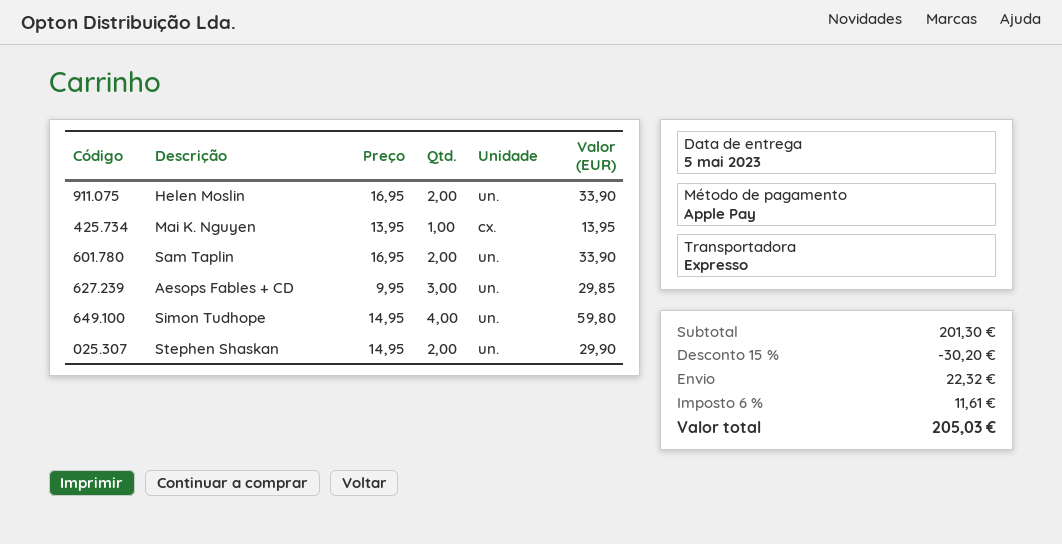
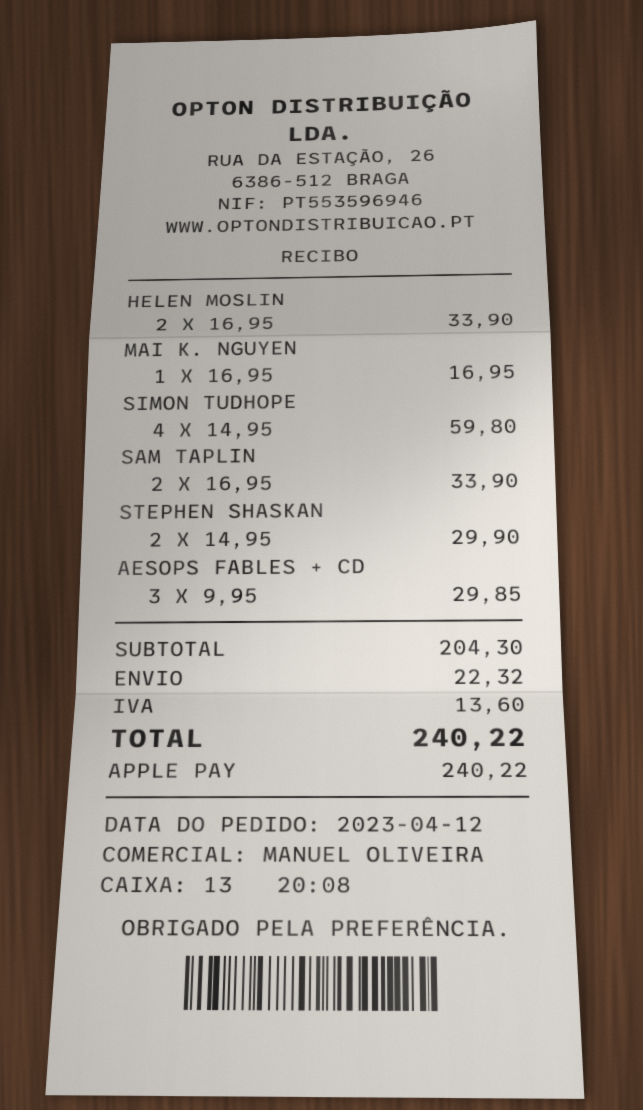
Mai K. Nguyen: 1 x 13.95 = 13.95 -> 1 x 16.95 = 16.95
subtotal: 201.30 -> 204.30
discount: 15% = 30.20 -> none
tax: 11.61 -> 13.60
total: 205.03 -> 240.22

